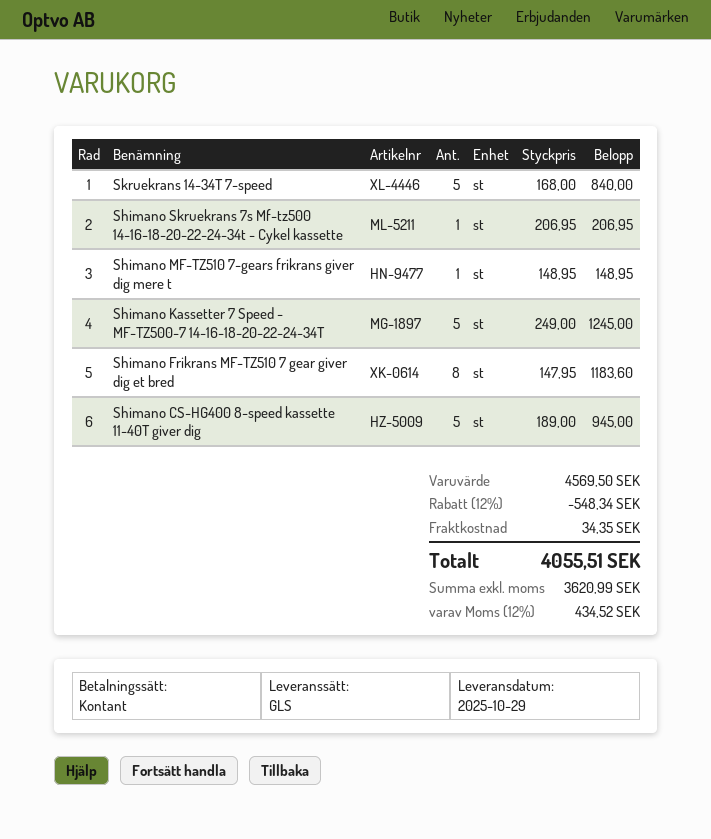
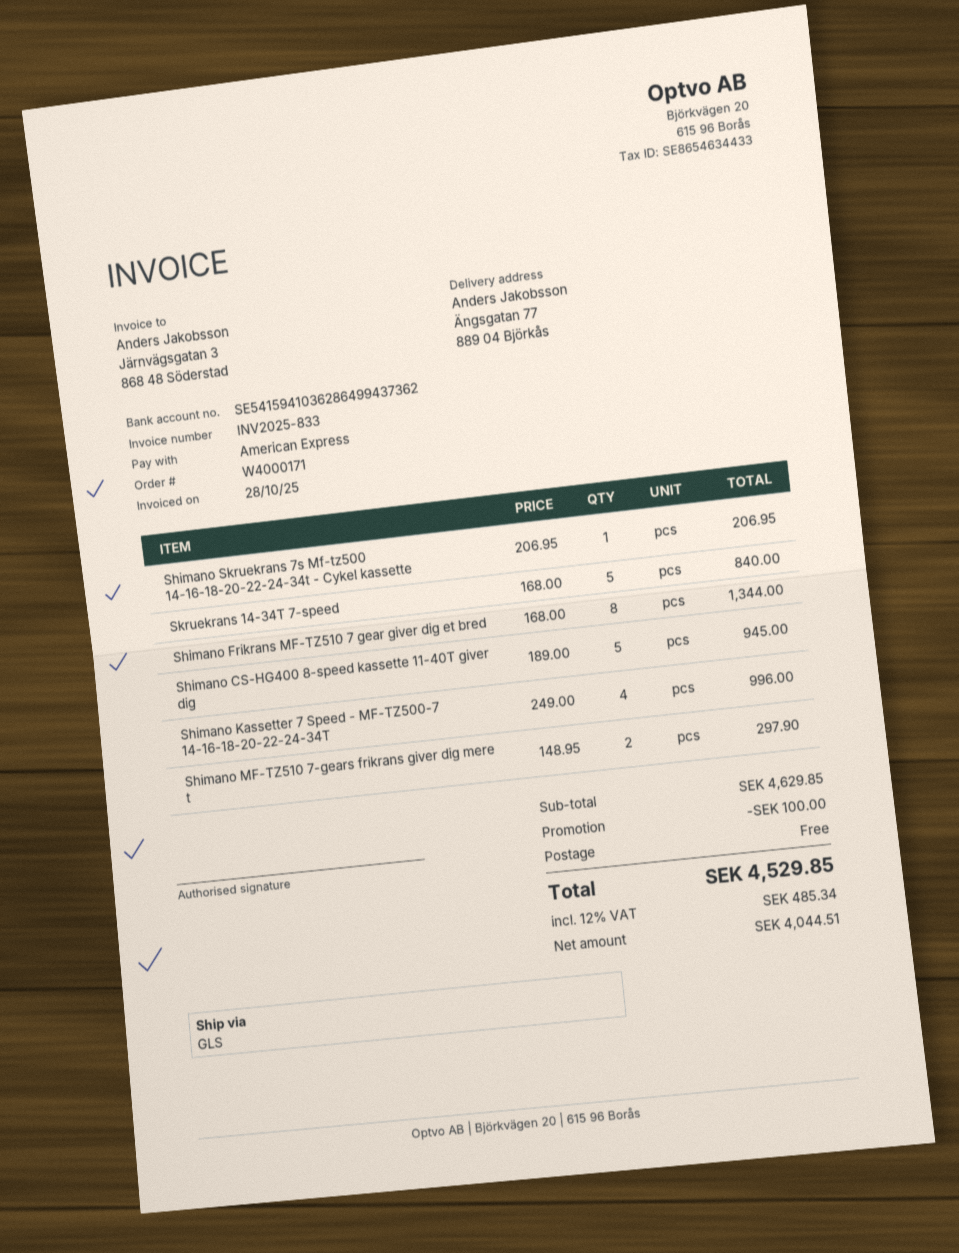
payment method: cash -> American Express
Shimano MF-TZ510 7-gears frikrans giver dig mere t: 1 x 148.95 = 148.95 -> 2 x 148.95 = 297.90
Shimano Kassetter 7 Speed - MF-TZ500-7 14-16-18-20-22-24-34T: 5 x 249.00 = 1245.00 -> 4 x 249.00 = 996.00
Shimano Frikrans MF-TZ510 7 gear giver dig et bred: 8 x 147.95 = 1183.60 -> 8 x 168.00 = 1344.00
subtotal: 4569.50 -> 4629.85
discount: 548.34 -> 100.00
shipping: 34.35 -> 0.00
net: 3620.99 -> 4044.51
tax: 12% = 434.52 -> 12% = 485.34
total: 4055.51 -> 4529.85

